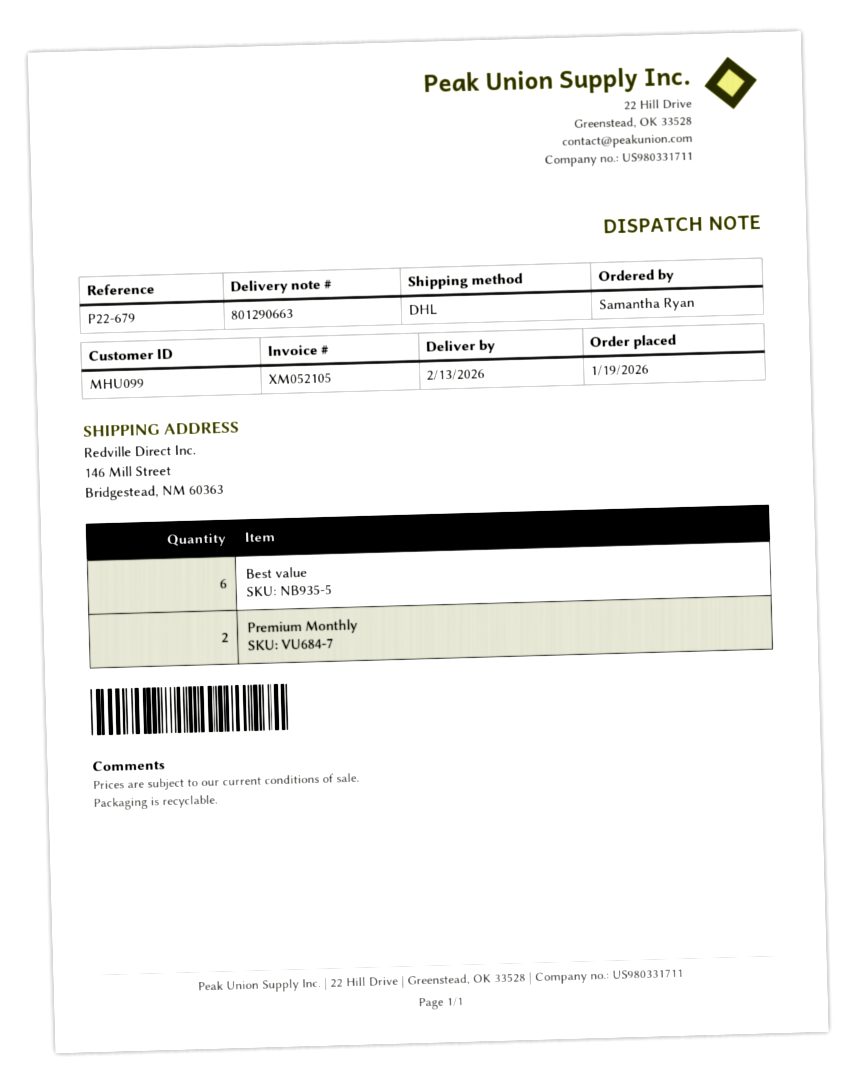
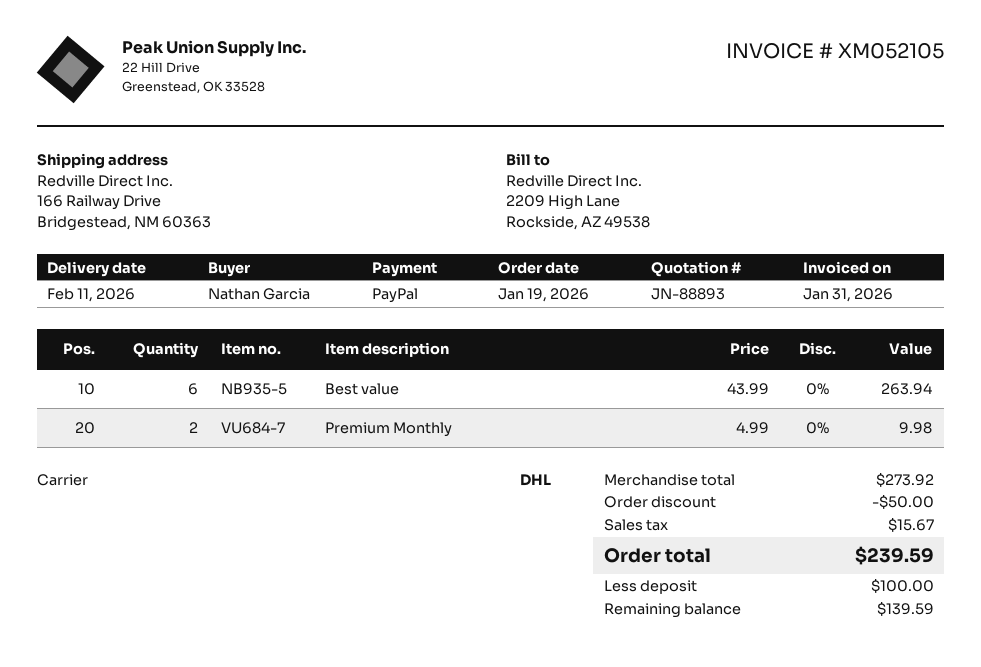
delivery date: 2026-02-13 -> 2026-02-11
ordered by: Samantha Ryan -> Nathan Garcia
ship to: 146 Mill Street, Bridgestead, NM 60363 -> 166 Railway Drive, Bridgestead, NM 60363

